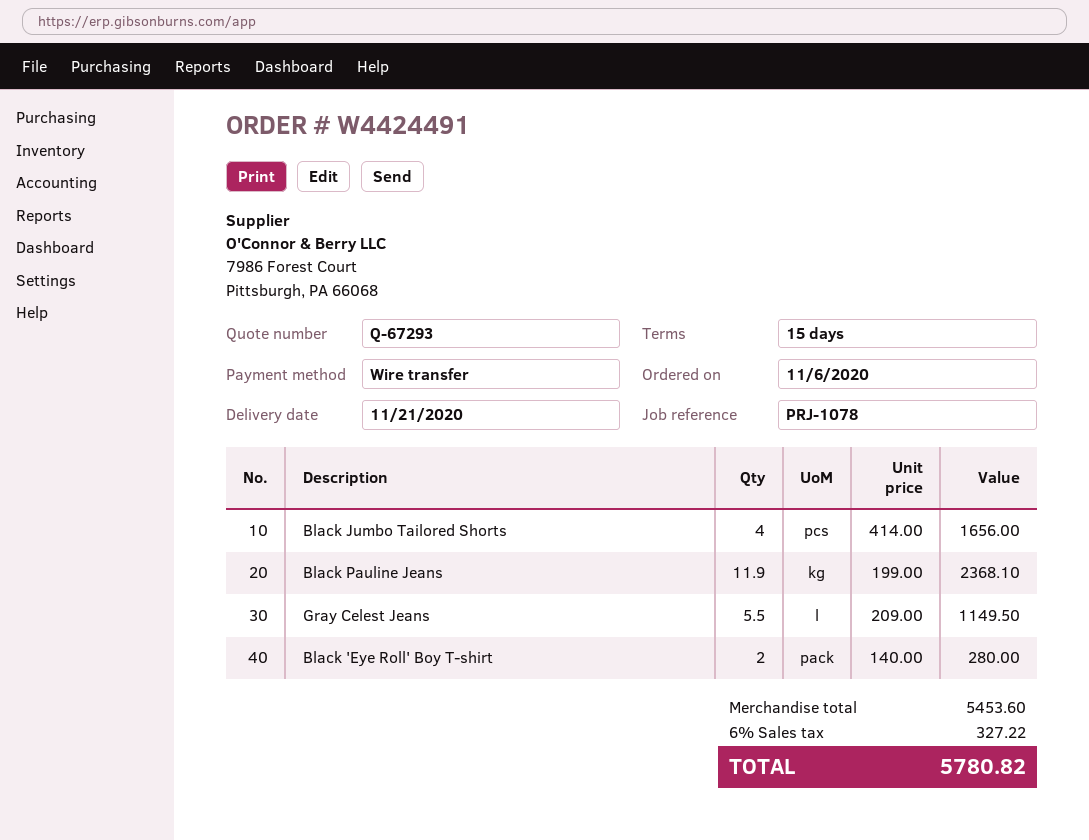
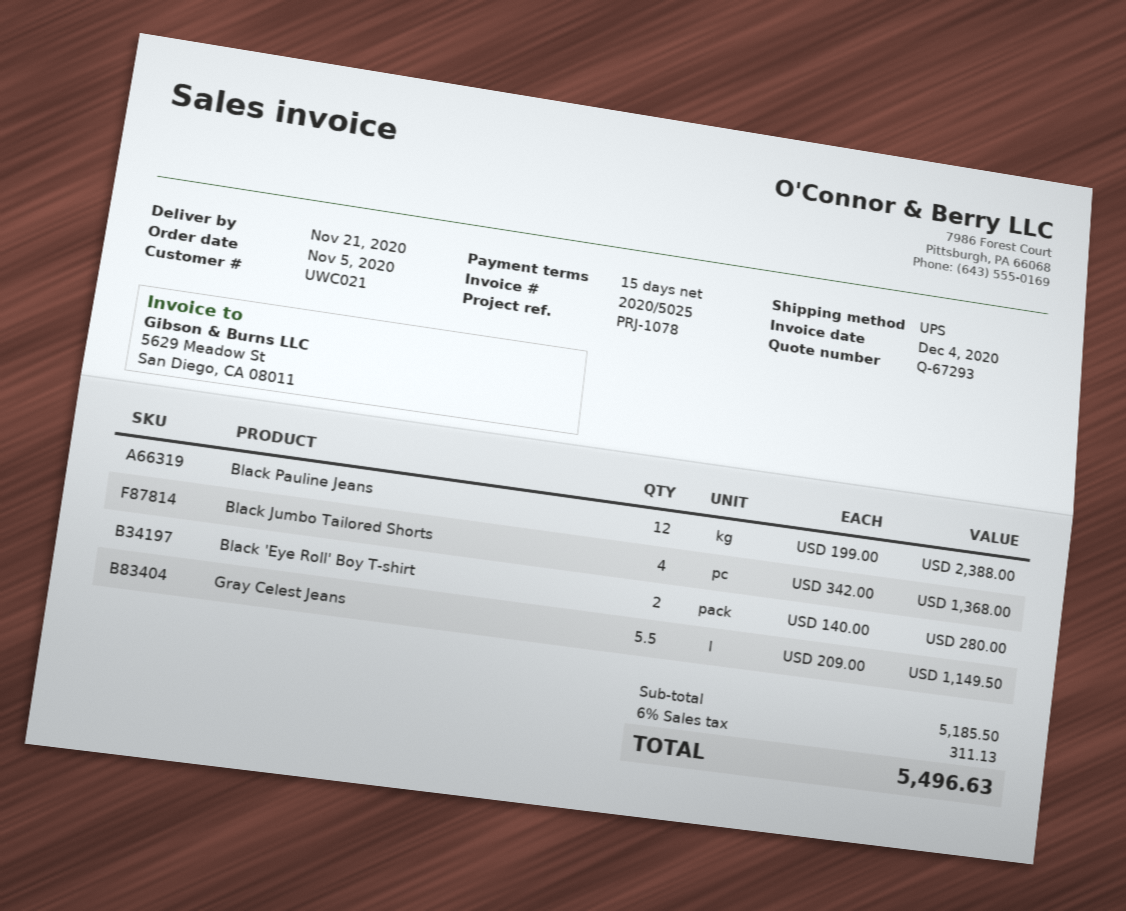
order date: 2020-11-06 -> 2020-11-05
Black Jumbo Tailored Shorts: 4 x 414.00 = 1656.00 -> 4 x 342.00 = 1368.00
Black Pauline Jeans: 11.9 x 199.00 = 2368.10 -> 12 x 199.00 = 2388.00
subtotal: 5453.60 -> 5185.50
tax: 6% = 327.22 -> 6% = 311.13
total: 5780.82 -> 5496.63

